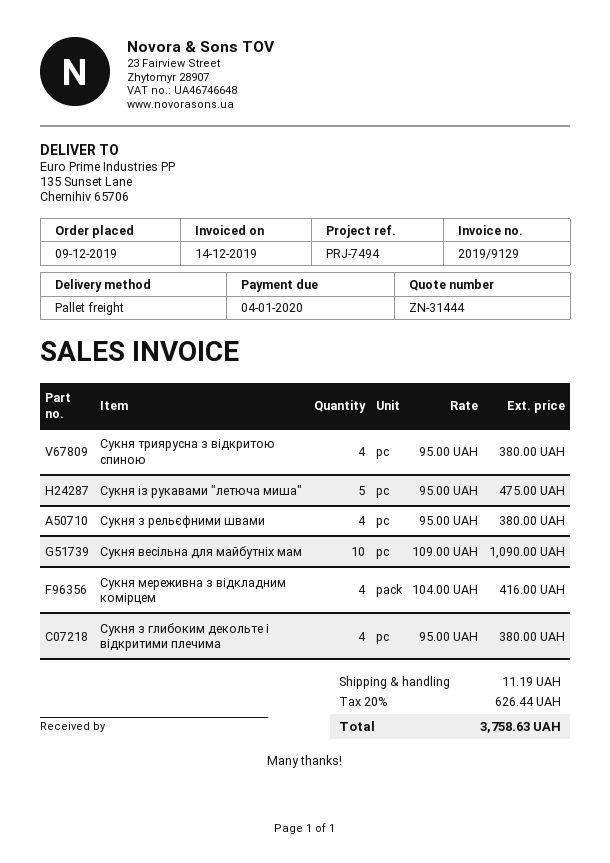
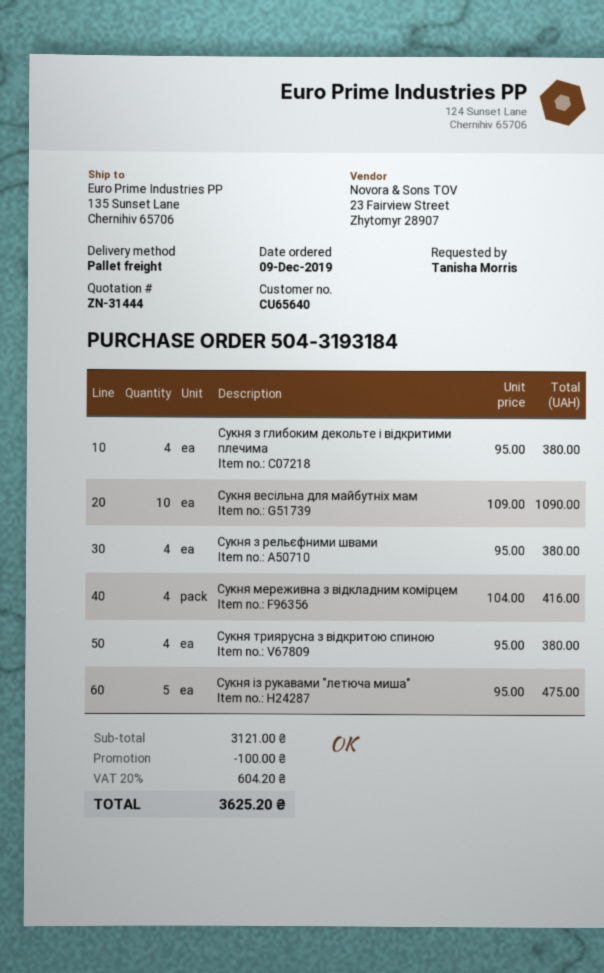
discount: none -> 100.00
shipping: 11.19 -> none
tax: 20% = 626.44 -> 20% = 604.20
total: 3758.63 -> 3625.20

